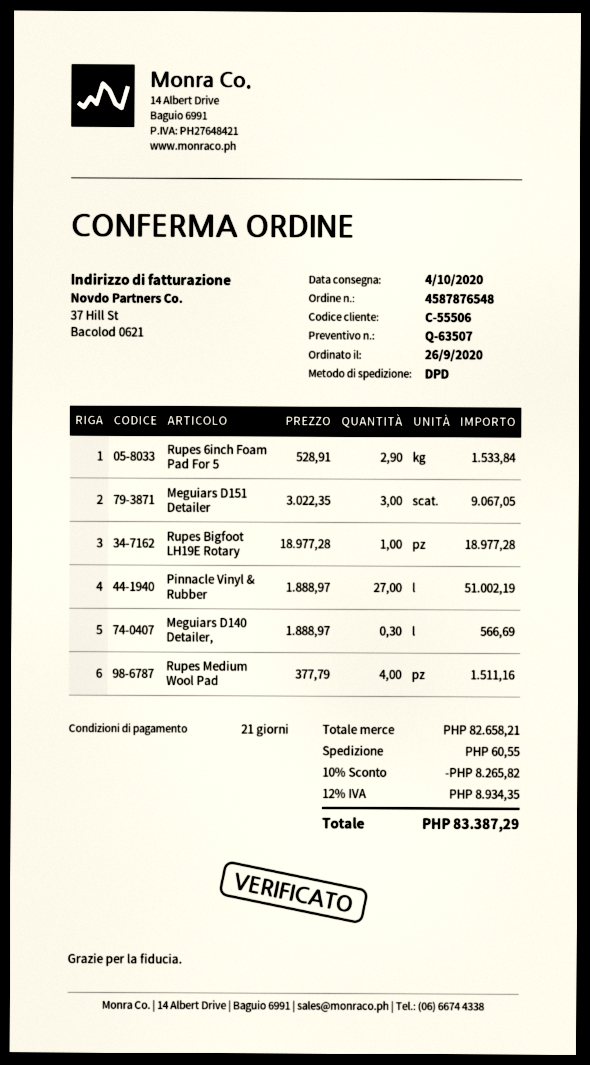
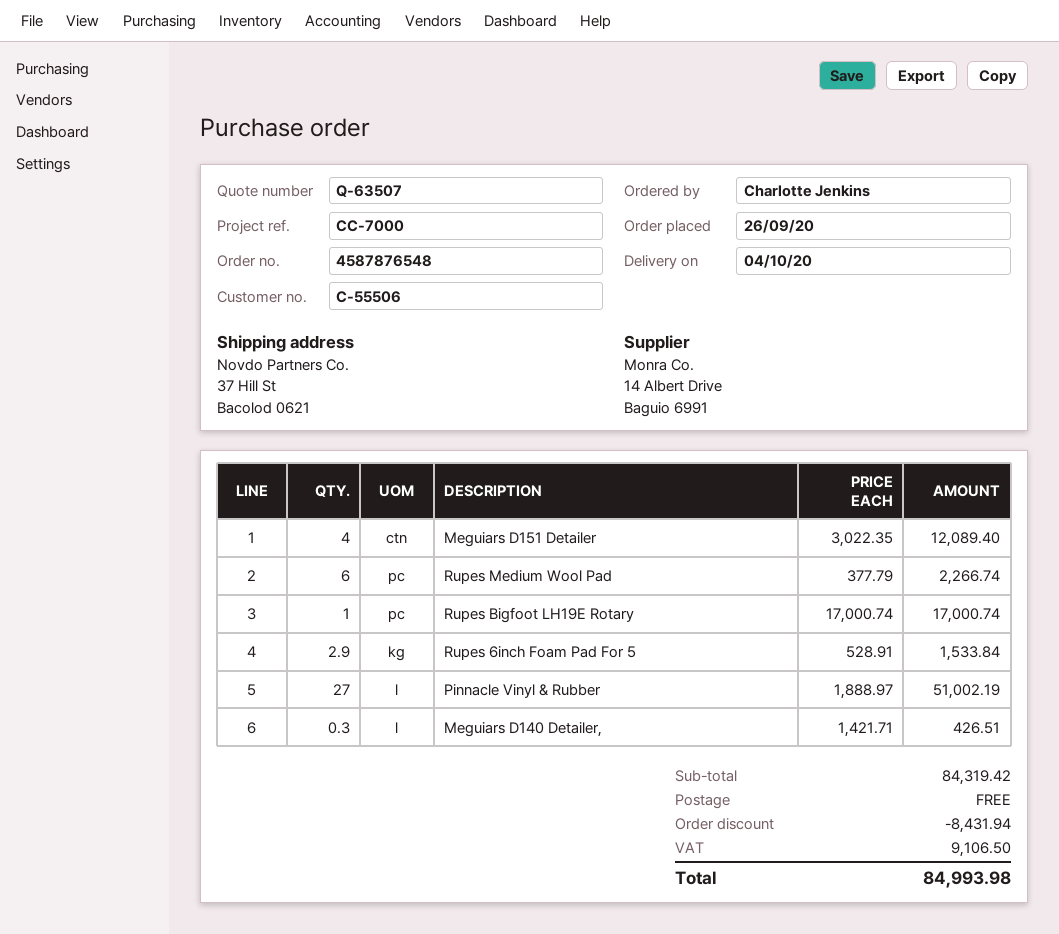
Meguiars D151 Detailer: 3 x 3022.35 = 9067.05 -> 4 x 3022.35 = 12089.40
Rupes Bigfoot LH19E Rotary: 1 x 18977.28 = 18977.28 -> 1 x 17000.74 = 17000.74
Meguiars D140 Detailer,: 0.3 x 1888.97 = 566.69 -> 0.3 x 1421.71 = 426.51
Rupes Medium Wool Pad: 4 x 377.79 = 1511.16 -> 6 x 377.79 = 2266.74
subtotal: 82658.21 -> 84319.42
discount: 8265.82 -> 8431.94
shipping: 60.55 -> 0.00
tax: 8934.35 -> 9106.50
total: 83387.29 -> 84993.98

